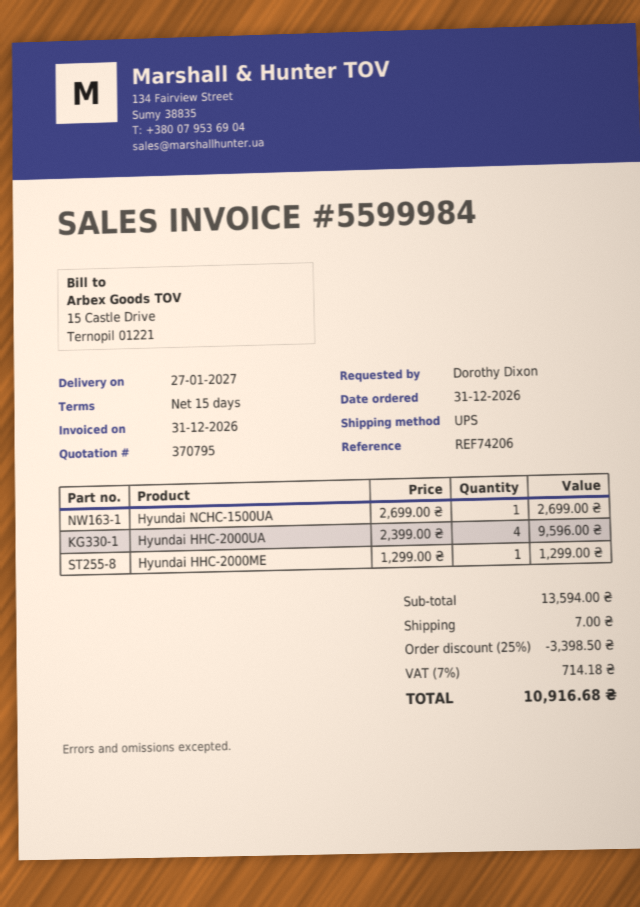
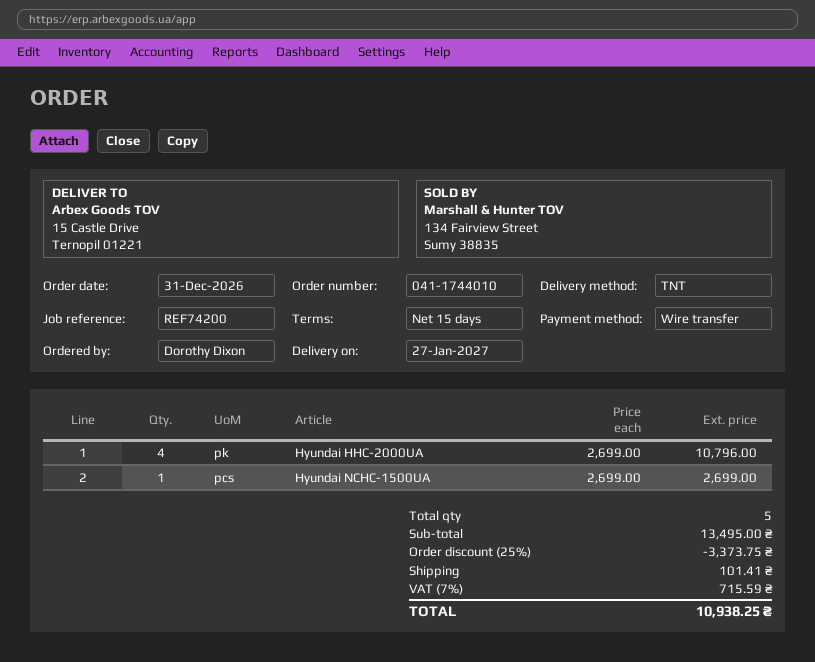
reference: REF74206 -> REF74200
shipping method: UPS -> TNT
Hyundai HHC-2000UA: 4 x 2399.00 = 9596.00 -> 4 x 2699.00 = 10796.00
Hyundai HHC-2000ME: 1 x 1299.00 = 1299.00 -> none
subtotal: 13594.00 -> 13495.00
discount: 25% = 3398.50 -> 25% = 3373.75
shipping: 7.00 -> 101.41
tax: 7% = 714.18 -> 7% = 715.59
total: 10916.68 -> 10938.25

